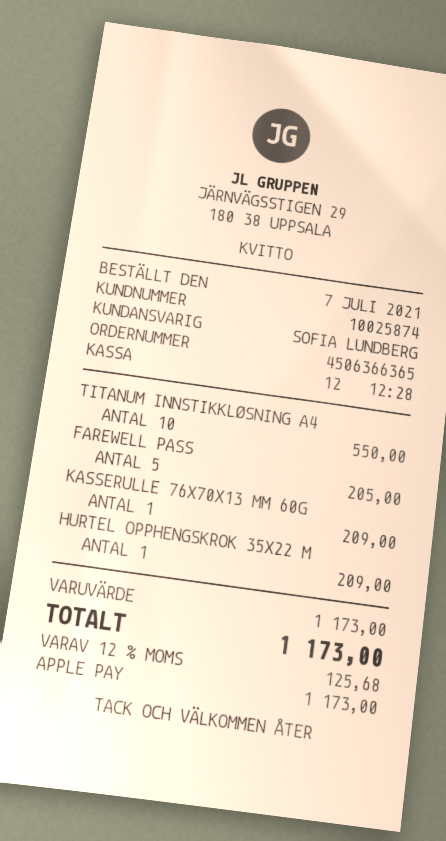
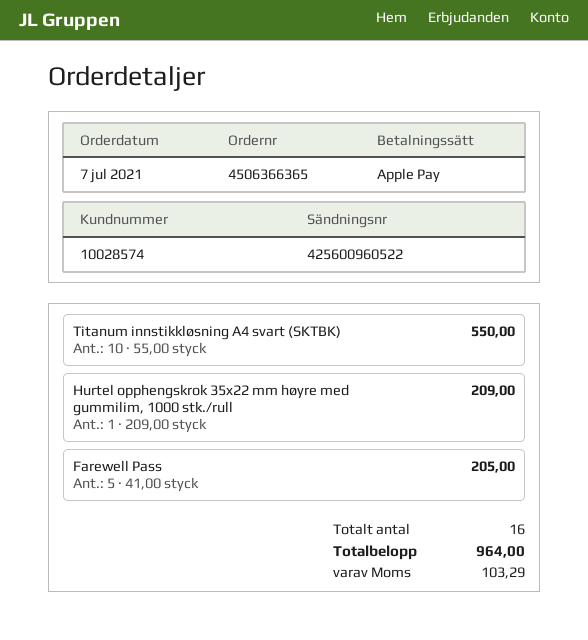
customer number: 10025874 -> 10028574
KASSERULLE 76X70X13 MM 60G: 1 for 209.00 -> none
tax: 125.68 -> 103.29
total: 1173.00 -> 964.00

